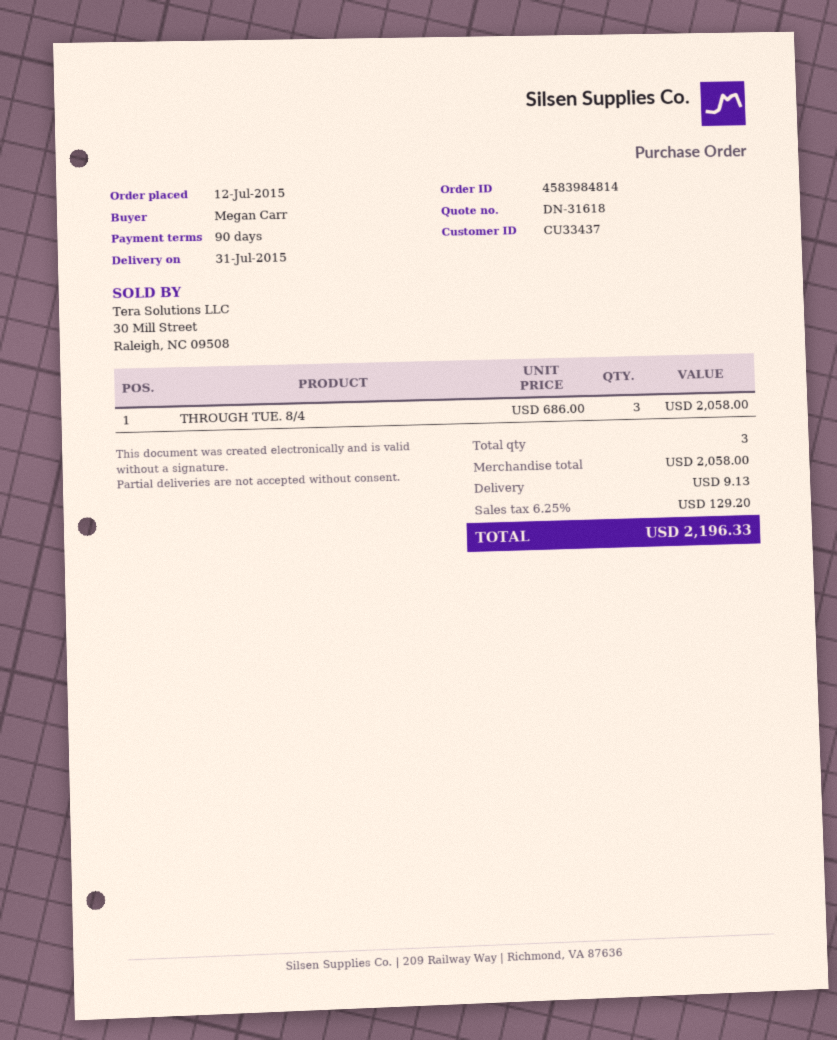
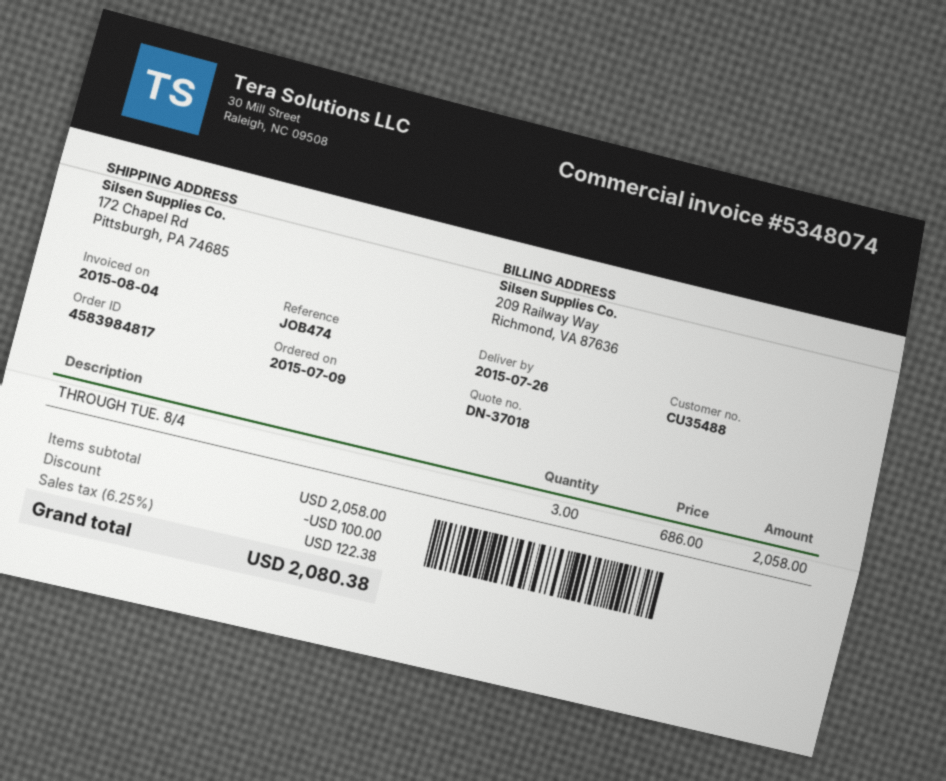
quote number: DN-31618 -> DN-37018
order number: 4583984814 -> 4583984817
order date: 2015-07-12 -> 2015-07-09
delivery date: 2015-07-31 -> 2015-07-26
customer number: CU33437 -> CU35488
discount: none -> 100.00
shipping: 9.13 -> none
tax: 6.25% = 129.20 -> 6.25% = 122.38
total: 2196.33 -> 2080.38

